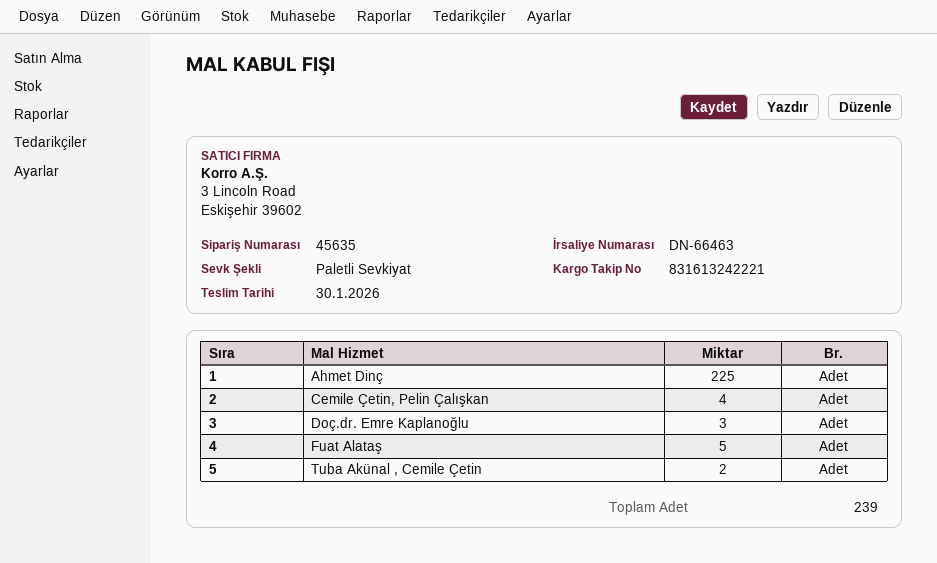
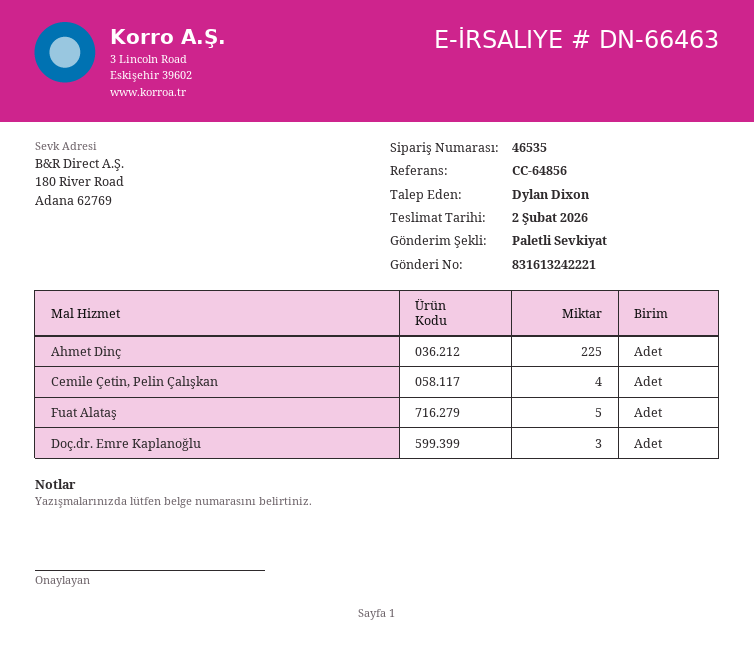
order number: 45635 -> 46535
delivery date: 2026-01-30 -> 2026-02-02
Tuba Akünal , Cemile Çetin: 2 -> none

